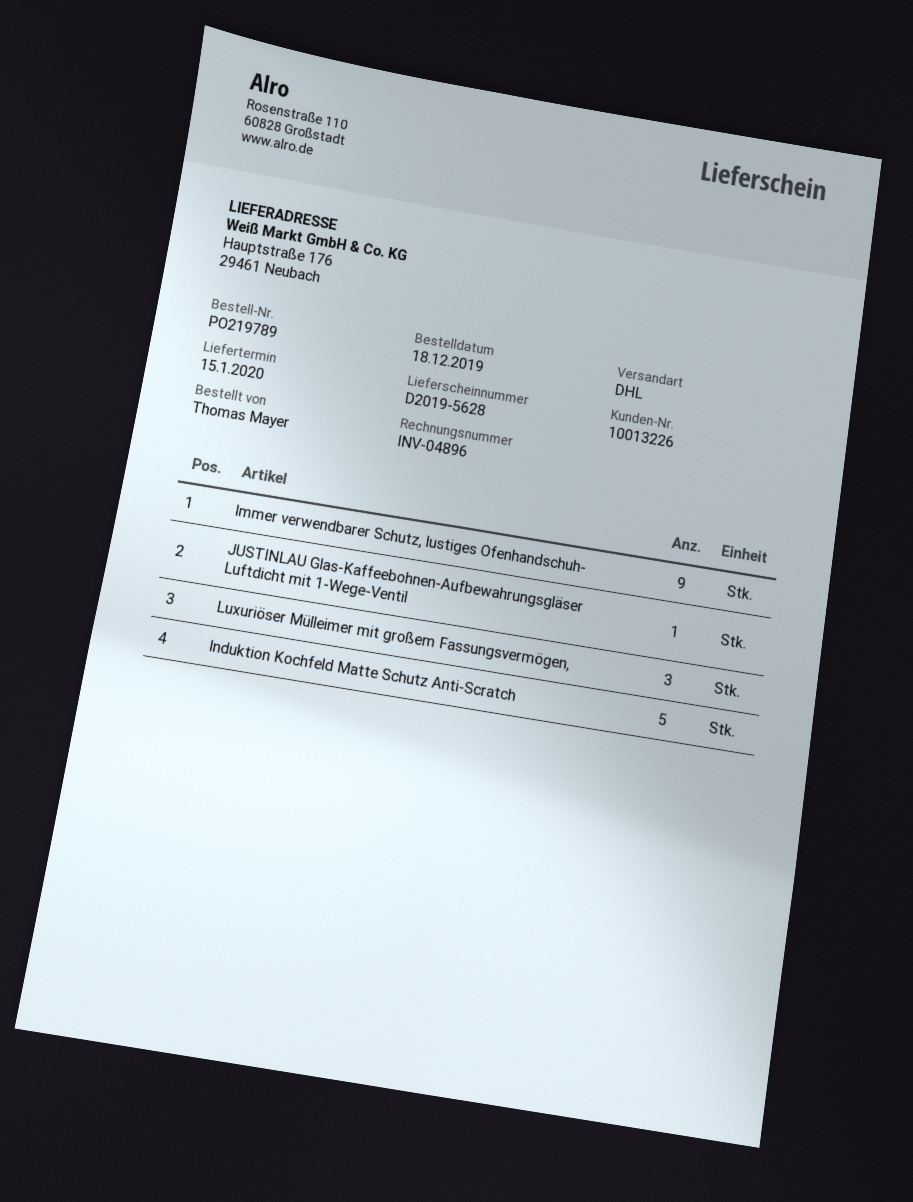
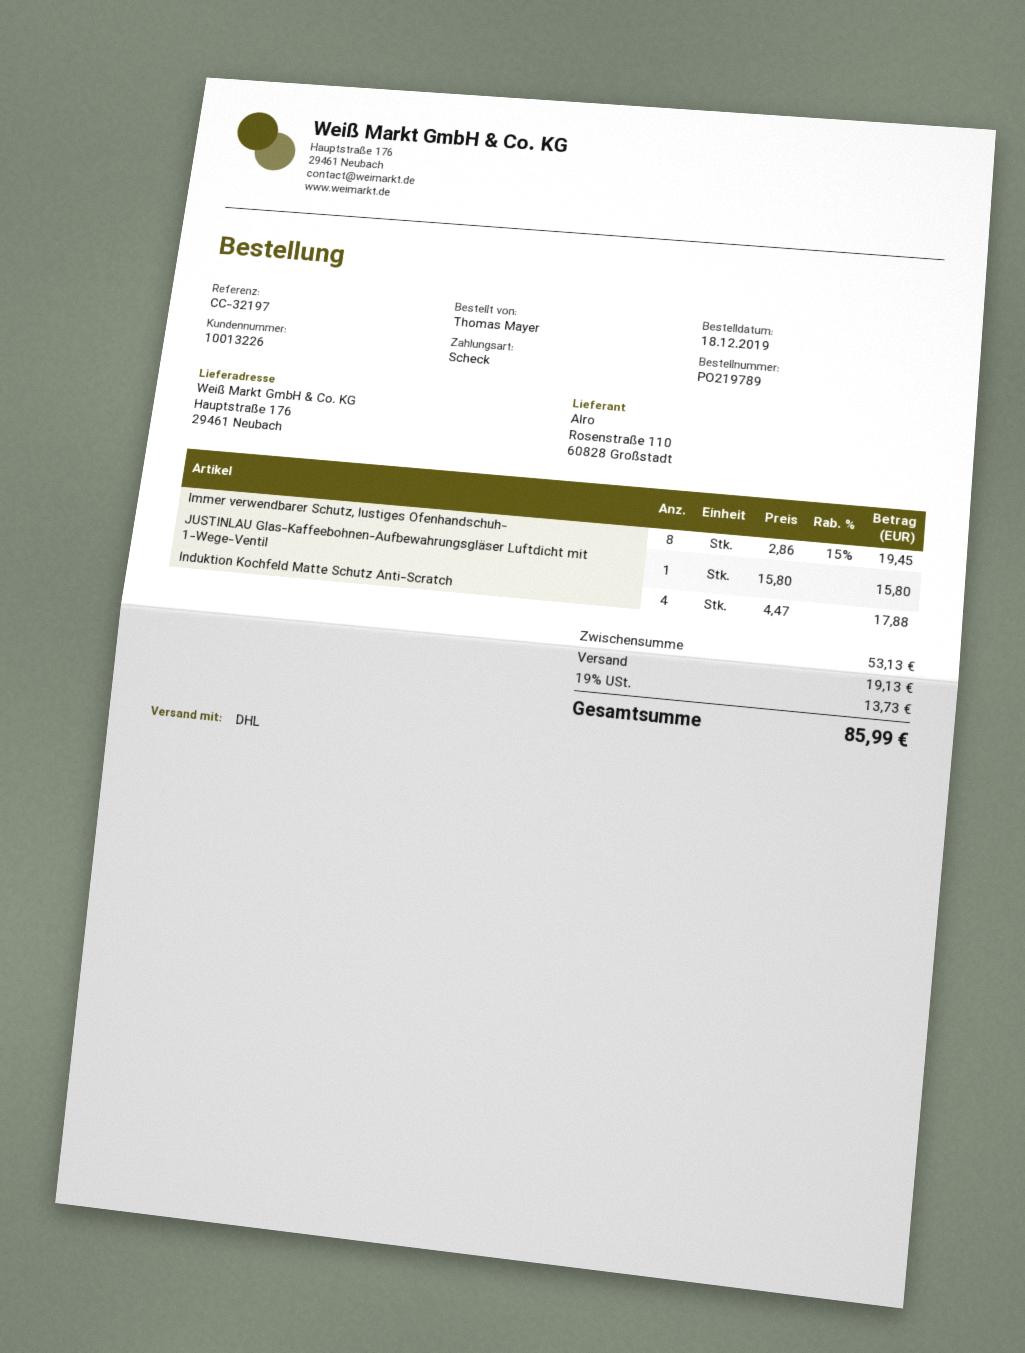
Immer verwendbarer Schutz, lustiges Ofenhandschuh-: 9 -> 8
Luxuriöser Mülleimer mit großem Fassungsvermögen,: 3 -> none
Induktion Kochfeld Matte Schutz Anti-Scratch: 5 -> 4

